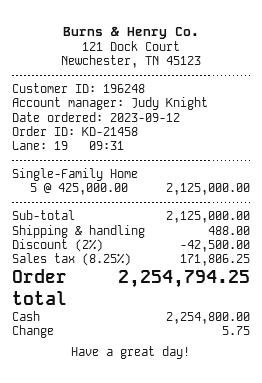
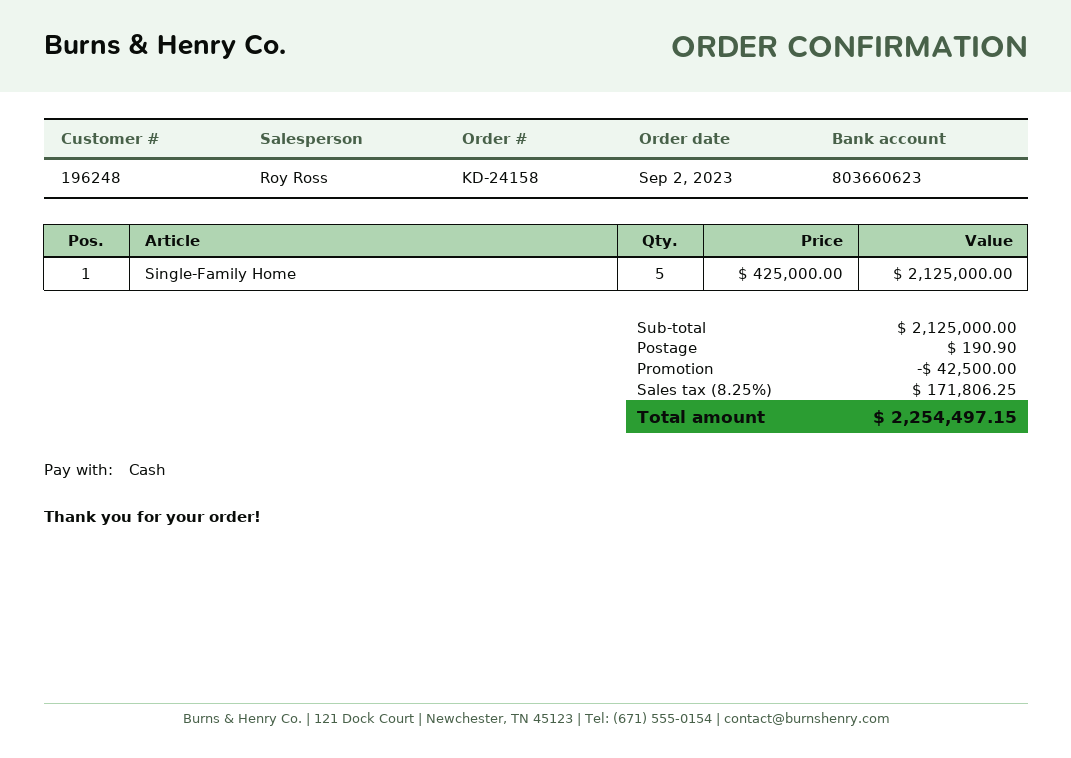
order number: KD-21458 -> KD-24158
order date: 2023-09-12 -> 2023-09-02
sales rep: Judy Knight -> Roy Ross
shipping: 488.00 -> 190.90
total: 2254794.25 -> 2254497.15

